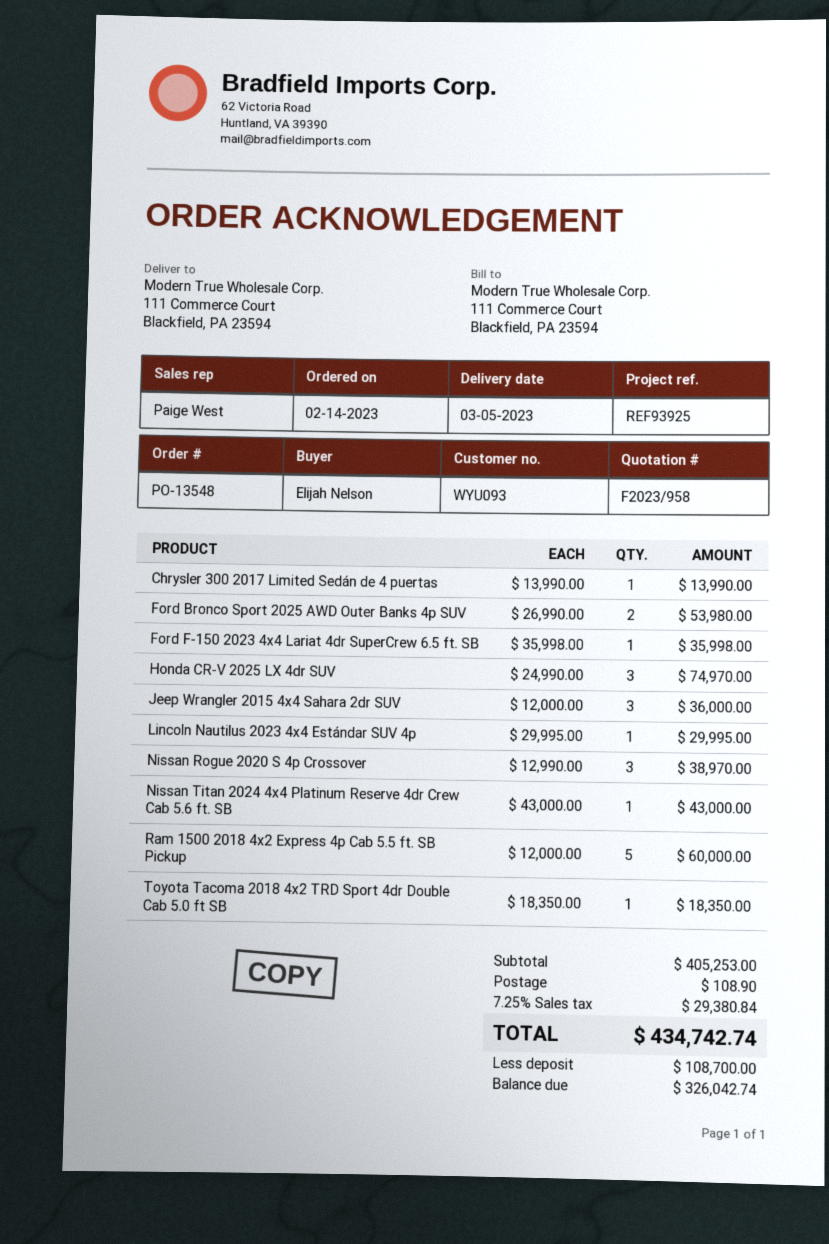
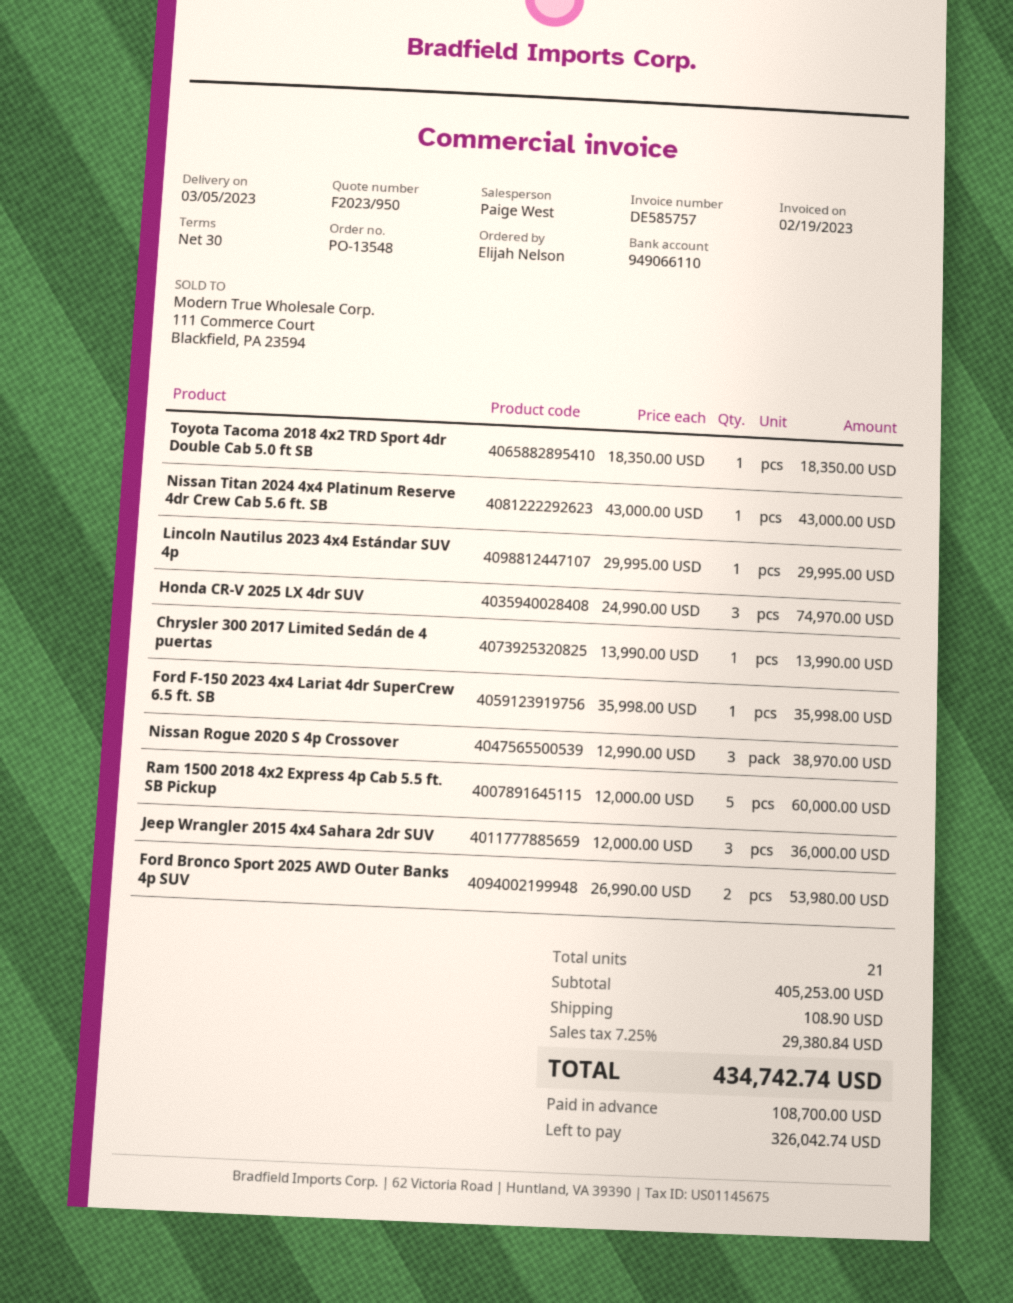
quote number: F2023/958 -> F2023/950

